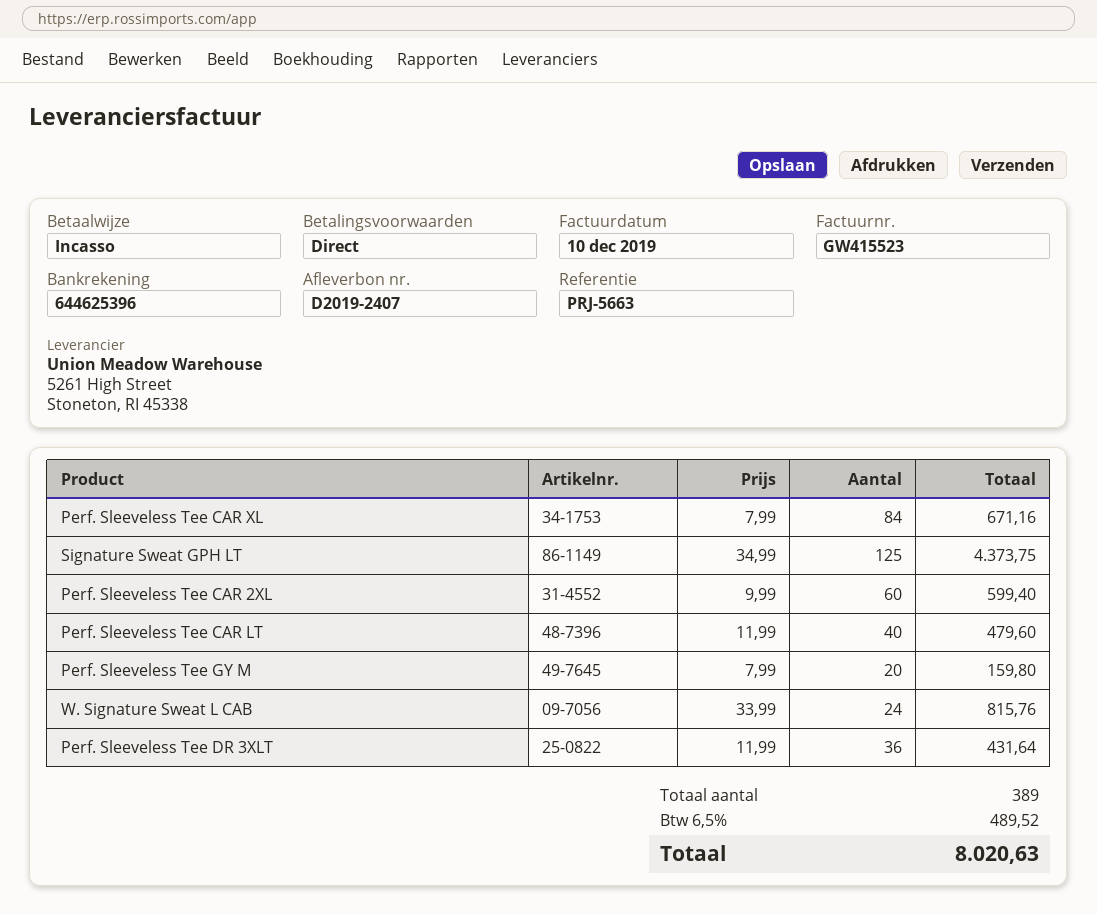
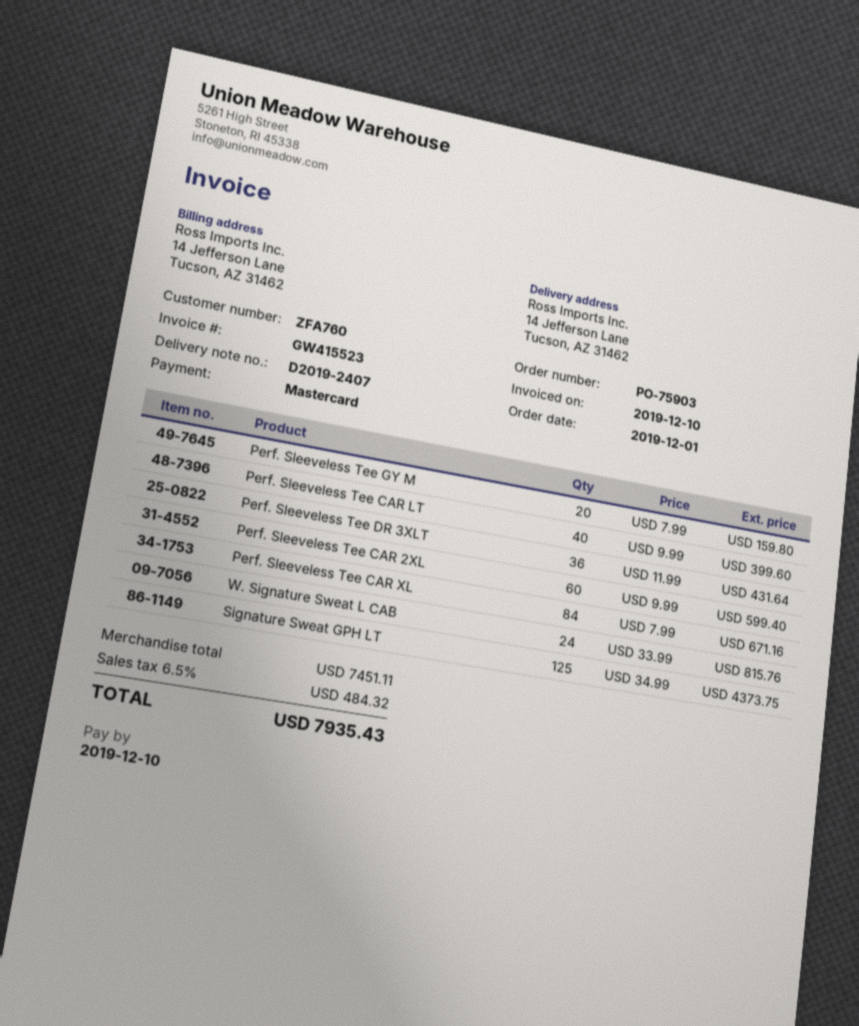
payment method: direct debit -> Mastercard
Perf. Sleeveless Tee CAR LT: 40 x 11.99 = 479.60 -> 40 x 9.99 = 399.60
tax: 6.5% = 489.52 -> 6.5% = 484.32
total: 8020.63 -> 7935.43

